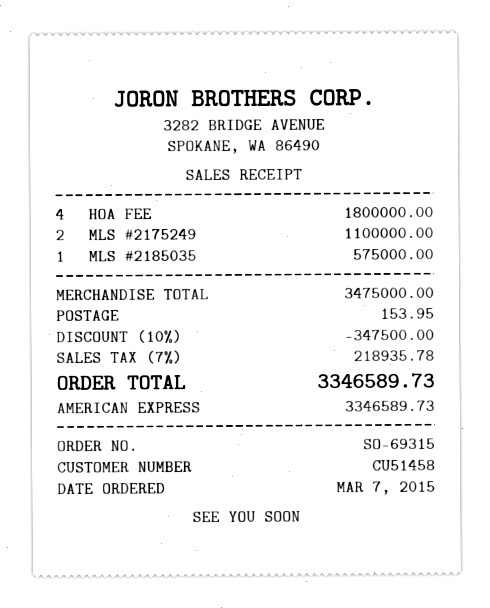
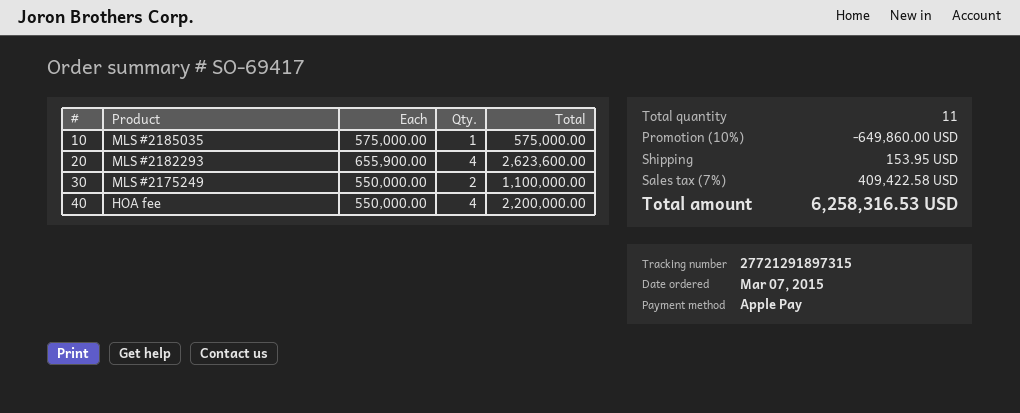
order number: SO-69315 -> SO-69417
payment method: American Express -> Apple Pay
HOA FEE: 4 for 1800000.00 -> 4 for 2200000.00
MLS #2182293: none -> 4 for 2623600.00
discount: 10% = 347500.00 -> 10% = 649860.00
tax: 7% = 218935.78 -> 7% = 409422.58
total: 3346589.73 -> 6258316.53

